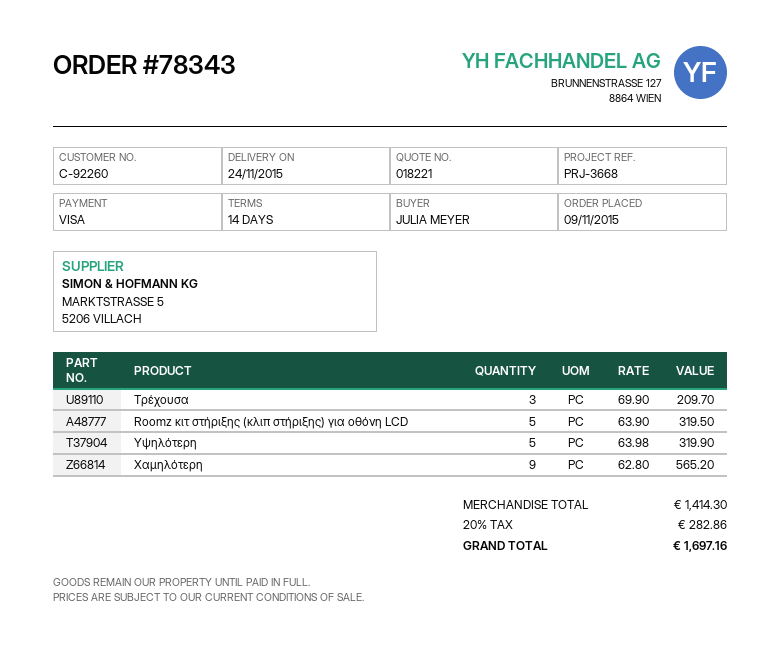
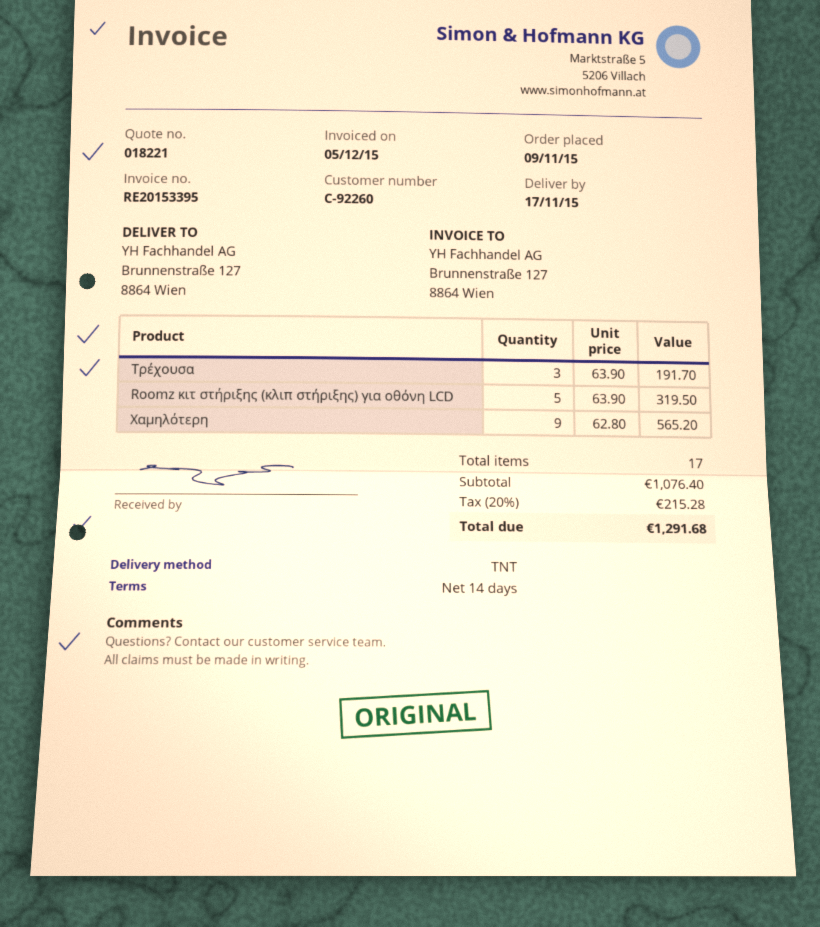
delivery date: 2015-11-24 -> 2015-11-17
Τρέχουσα: 3 x 69.90 = 209.70 -> 3 x 63.90 = 191.70
Υψηλότερη: 5 x 63.98 = 319.90 -> none
subtotal: 1414.30 -> 1076.40
tax: 20% = 282.86 -> 20% = 215.28
total: 1697.16 -> 1291.68

